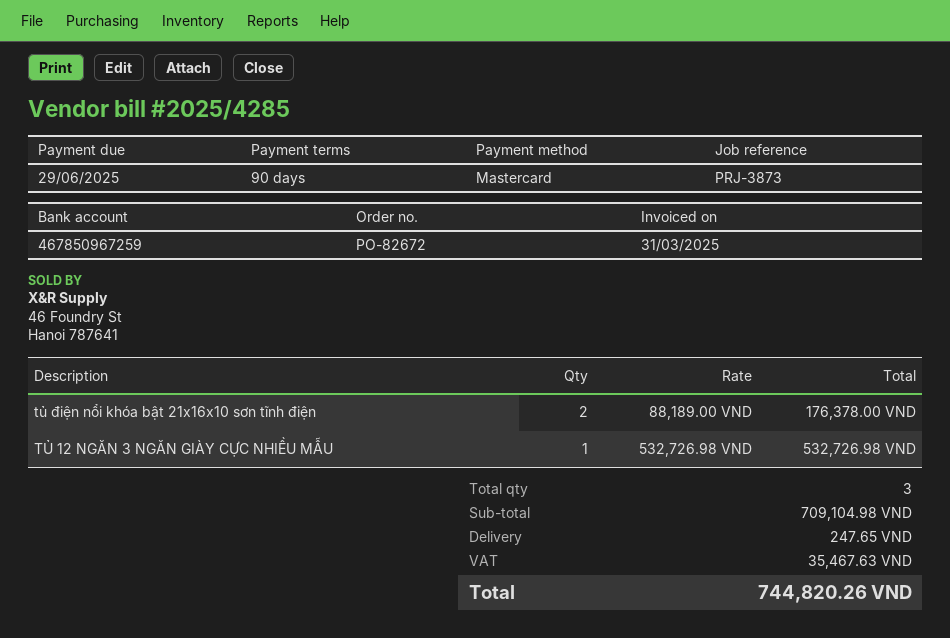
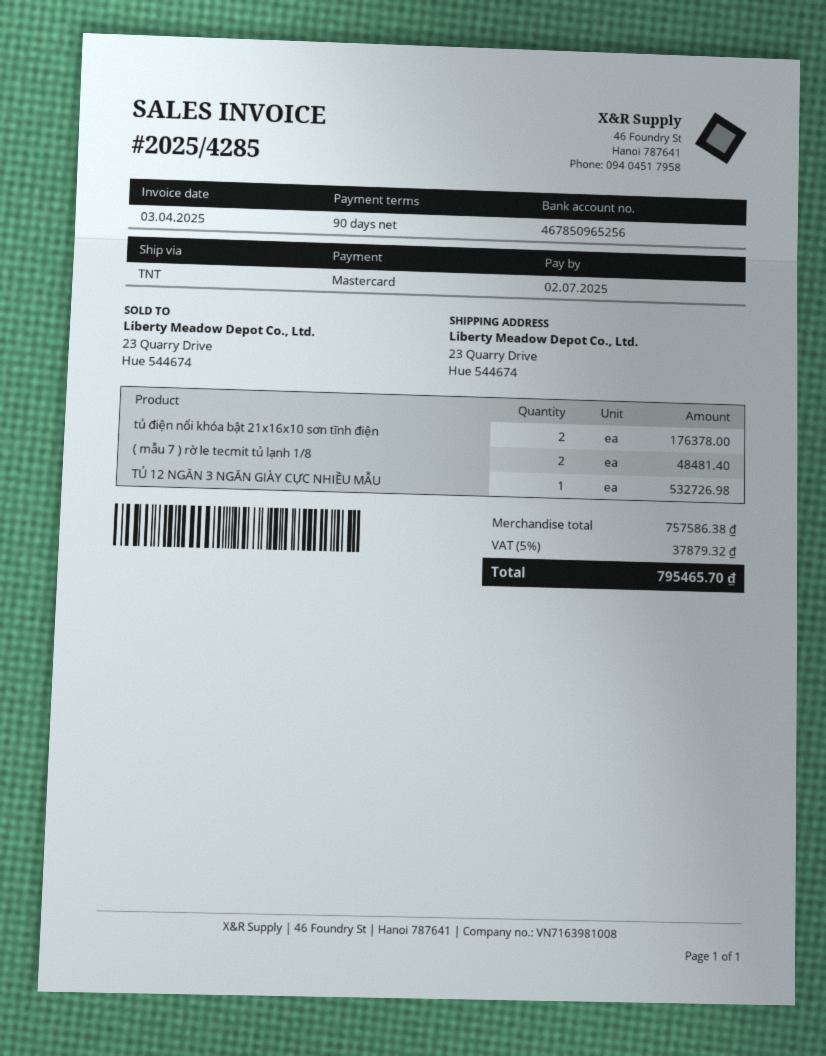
invoice date: 2025-03-31 -> 2025-04-03
due date: 2025-06-29 -> 2025-07-02
bank account: 467850967259 -> 467850965256
( mẫu 7 ) rờ le tecmit tủ lạnh 1/8: none -> 2 for 48481.40
subtotal: 709104.98 -> 757586.38
shipping: 247.65 -> none
tax: 35467.63 -> 37879.32
total: 744820.26 -> 795465.70

